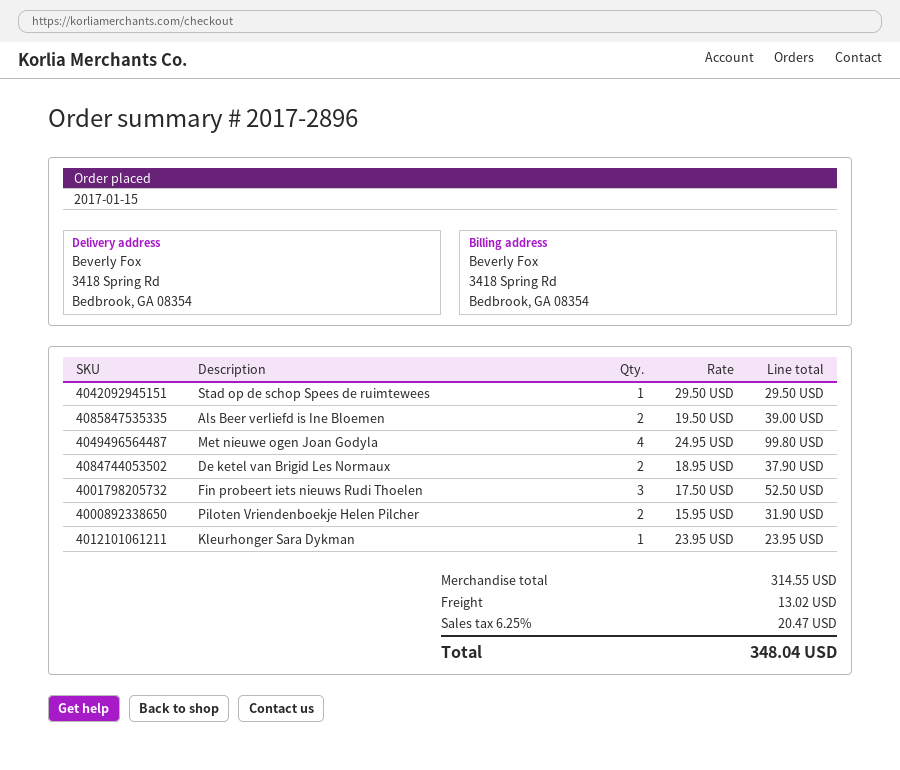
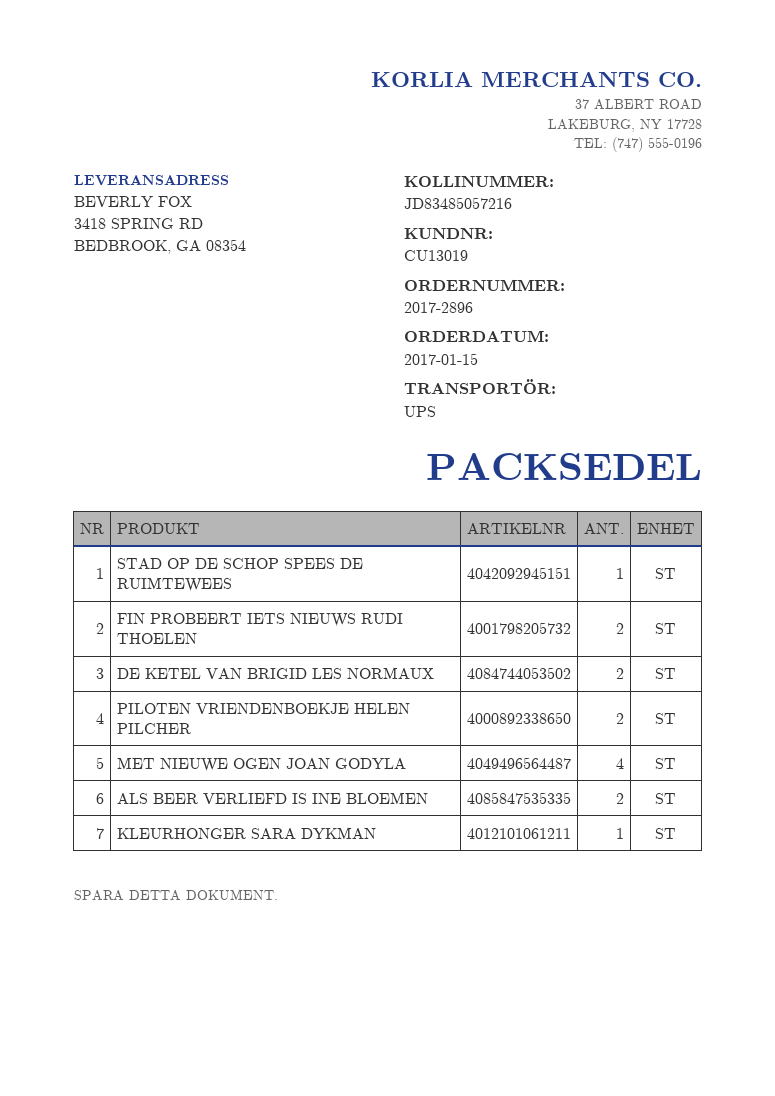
Fin probeert iets nieuws Rudi Thoelen: 3 -> 2

